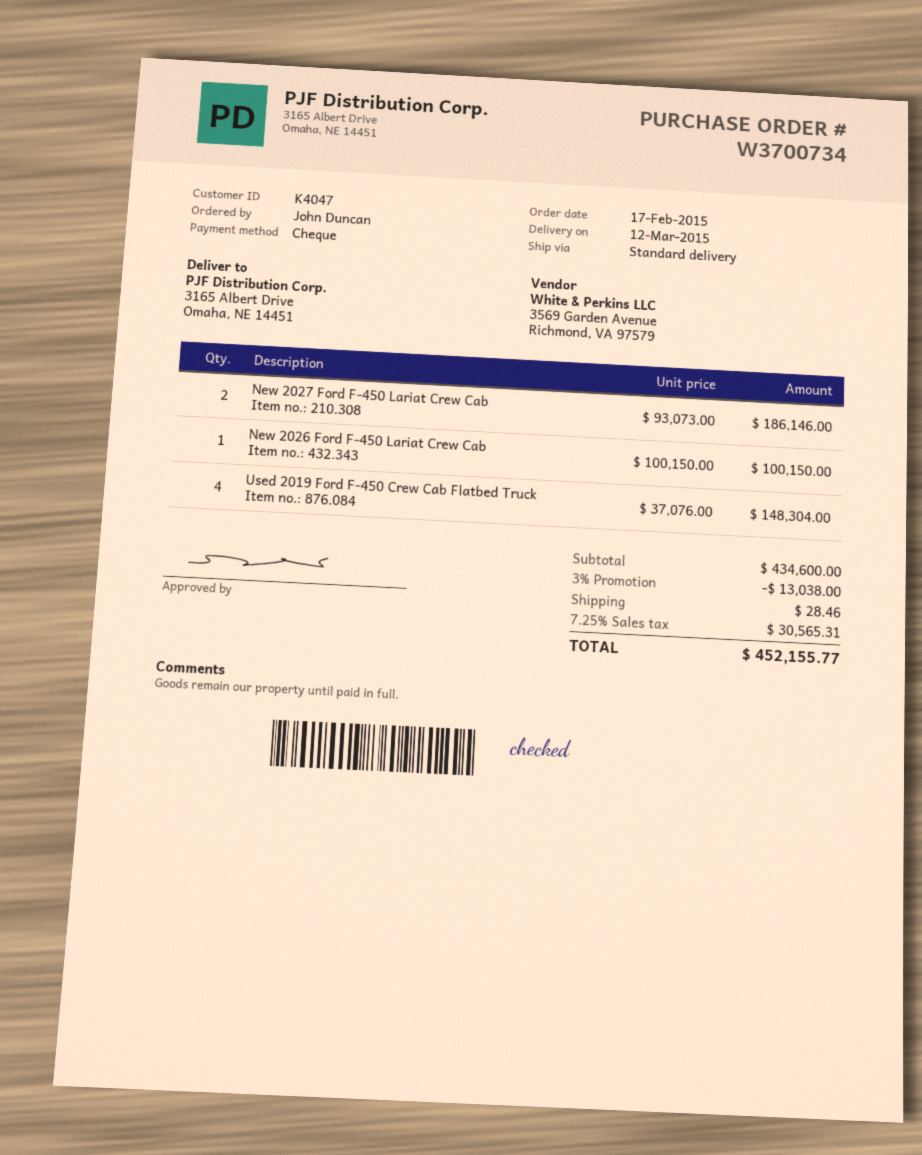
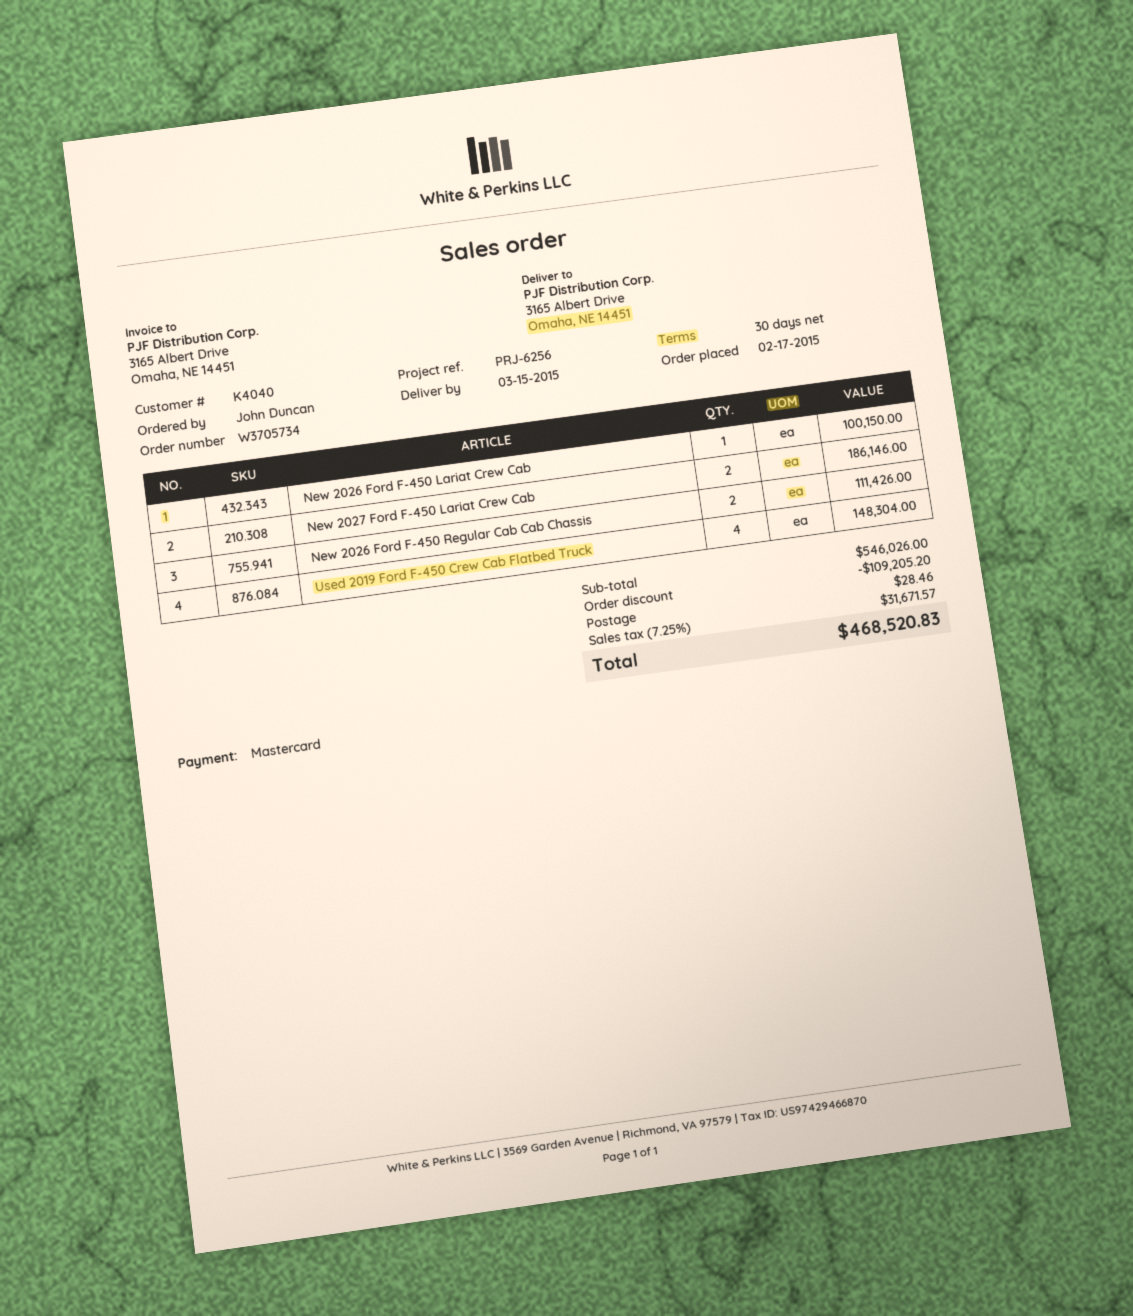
order number: W3700734 -> W3705734
delivery date: 2015-03-12 -> 2015-03-15
customer number: K4047 -> K4040
payment method: cheque -> Mastercard
New 2026 Ford F-450 Regular Cab Cab Chassis: none -> 2 for 111426.00
subtotal: 434600.00 -> 546026.00
discount: 13038.00 -> 109205.20
tax: 7.25% = 30565.31 -> 7.25% = 31671.57
total: 452155.77 -> 468520.83

